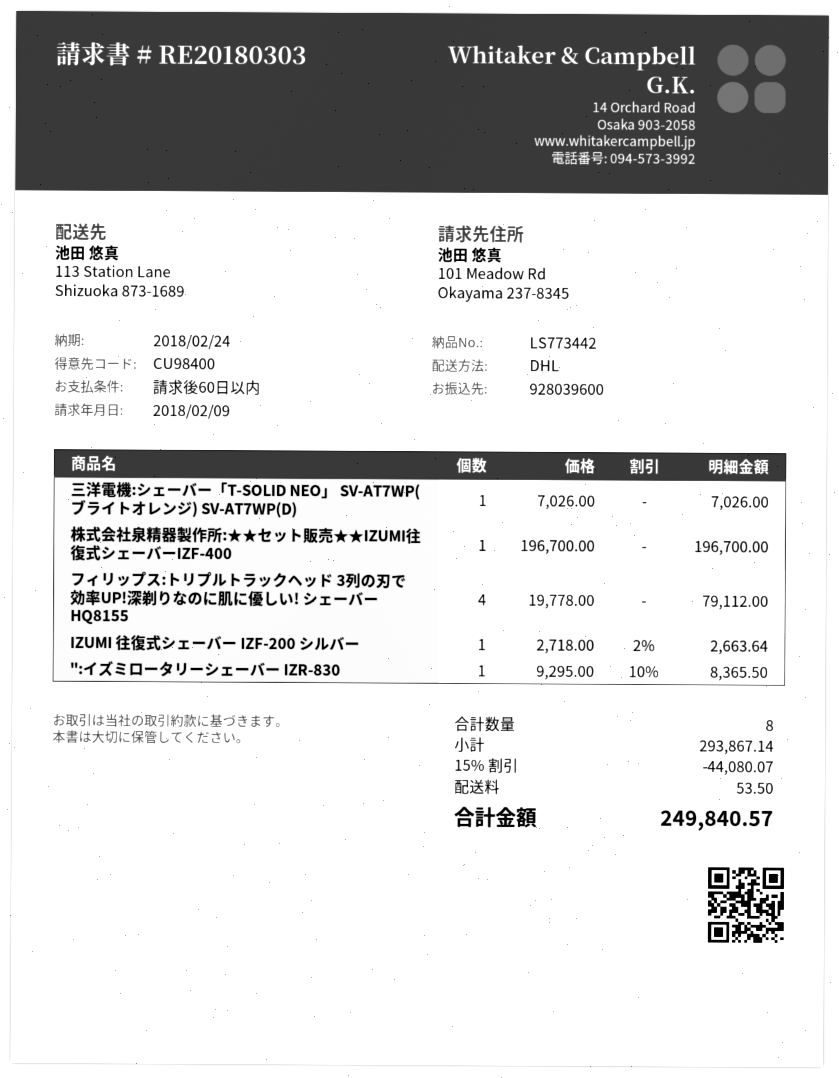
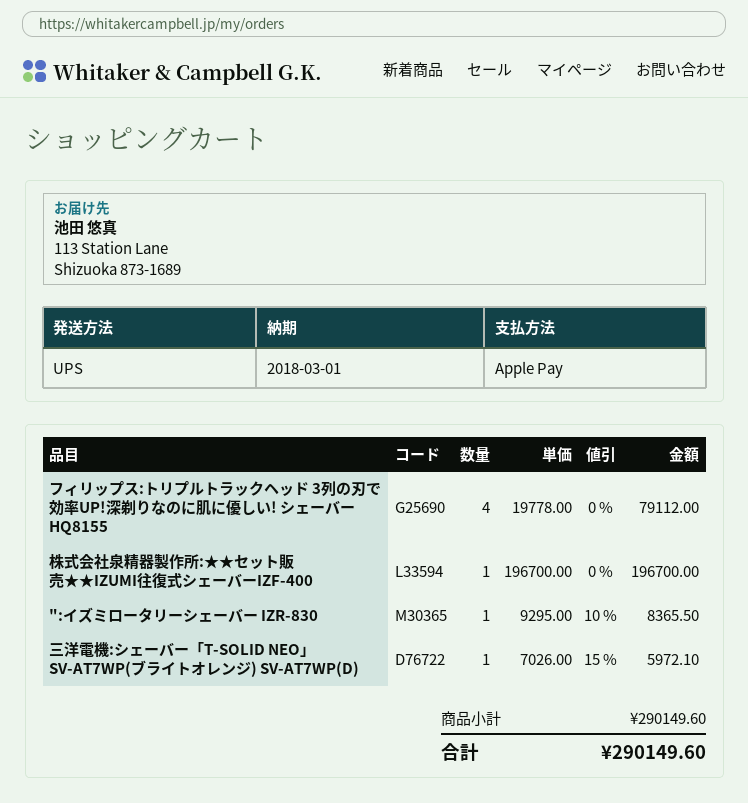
delivery date: 2018-02-24 -> 2018-03-01
shipping method: DHL -> UPS
三洋電機:シェーバー「T-SOLID NEO」 SV-AT7WP(ブライトオレンジ) SV-AT7WP(D): 1 x 7026.00 = 7026.00 -> 1 x 7026.00 - 15% = 5972.10
IZUMI 往復式シェーバー IZF-200 シルバー: 1 x 2718.00 - 2% = 2663.64 -> none
subtotal: 293867.14 -> 290149.60
discount: 15% = 44080.07 -> none
shipping: 53.50 -> none
total: 249840.57 -> 290149.60

